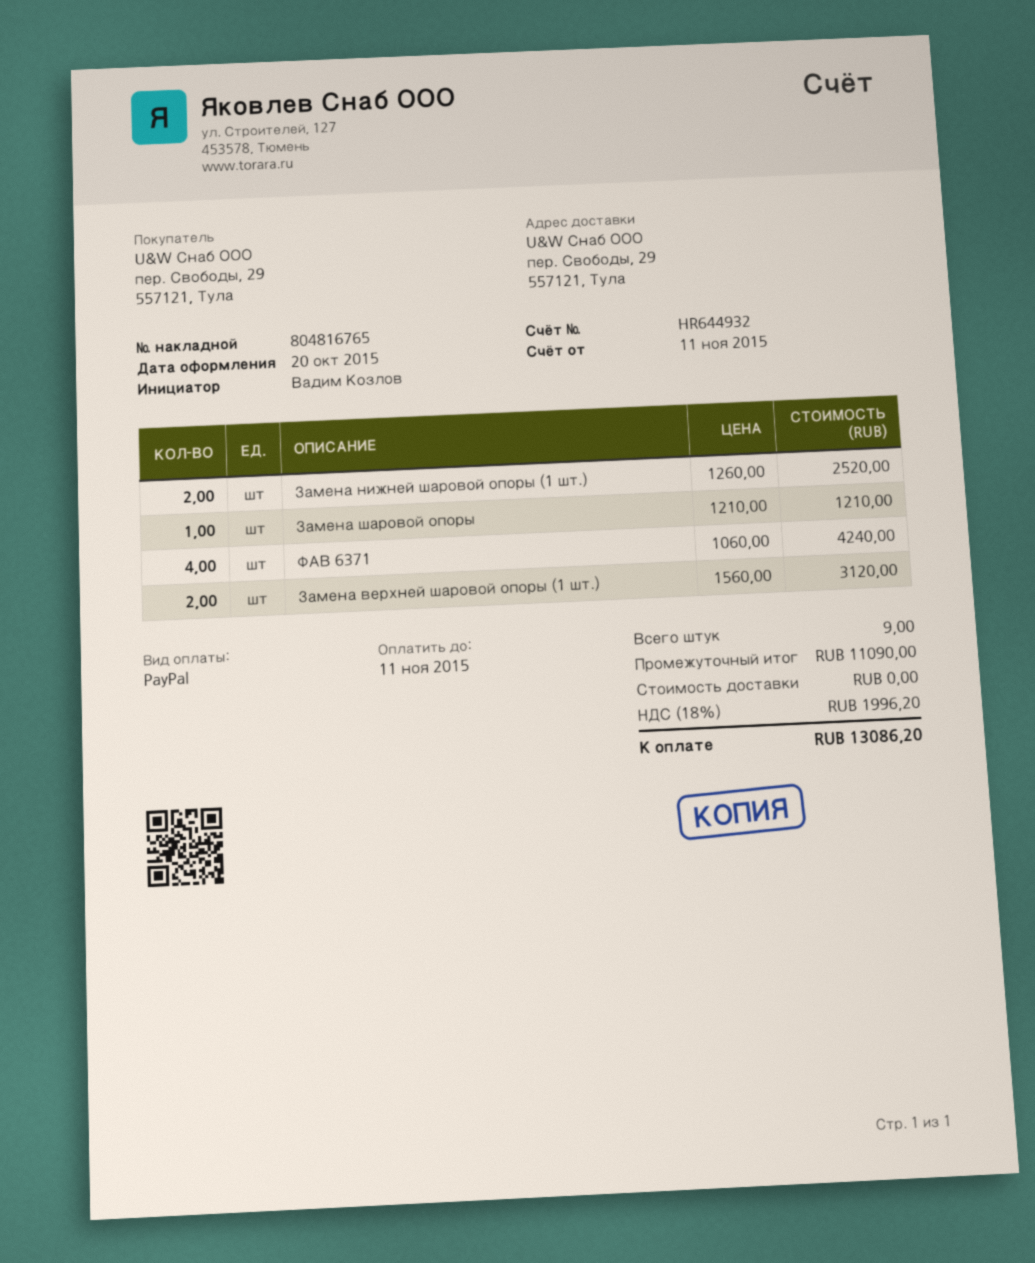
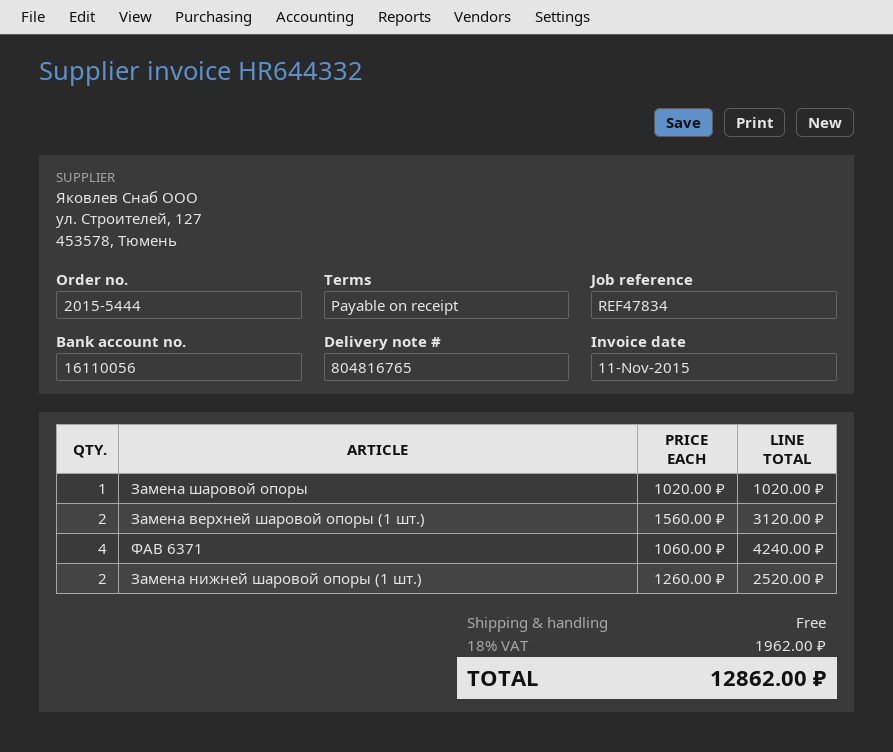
invoice number: HR644932 -> HR644332
Замена шаровой опоры: 1 x 1210.00 = 1210.00 -> 1 x 1020.00 = 1020.00
tax: 18% = 1996.20 -> 18% = 1962.00
total: 13086.20 -> 12862.00

